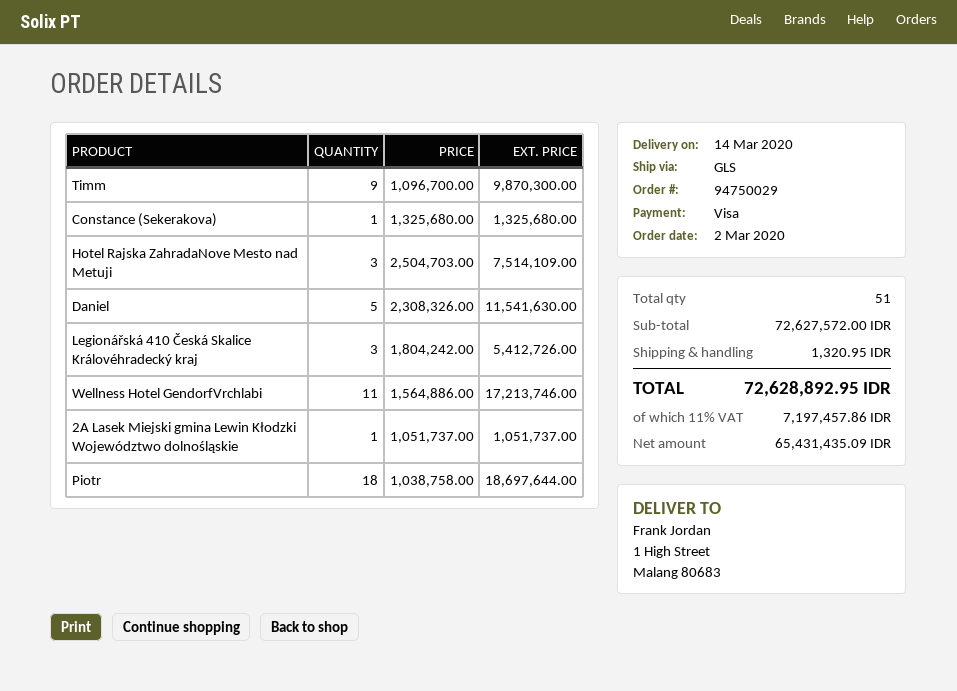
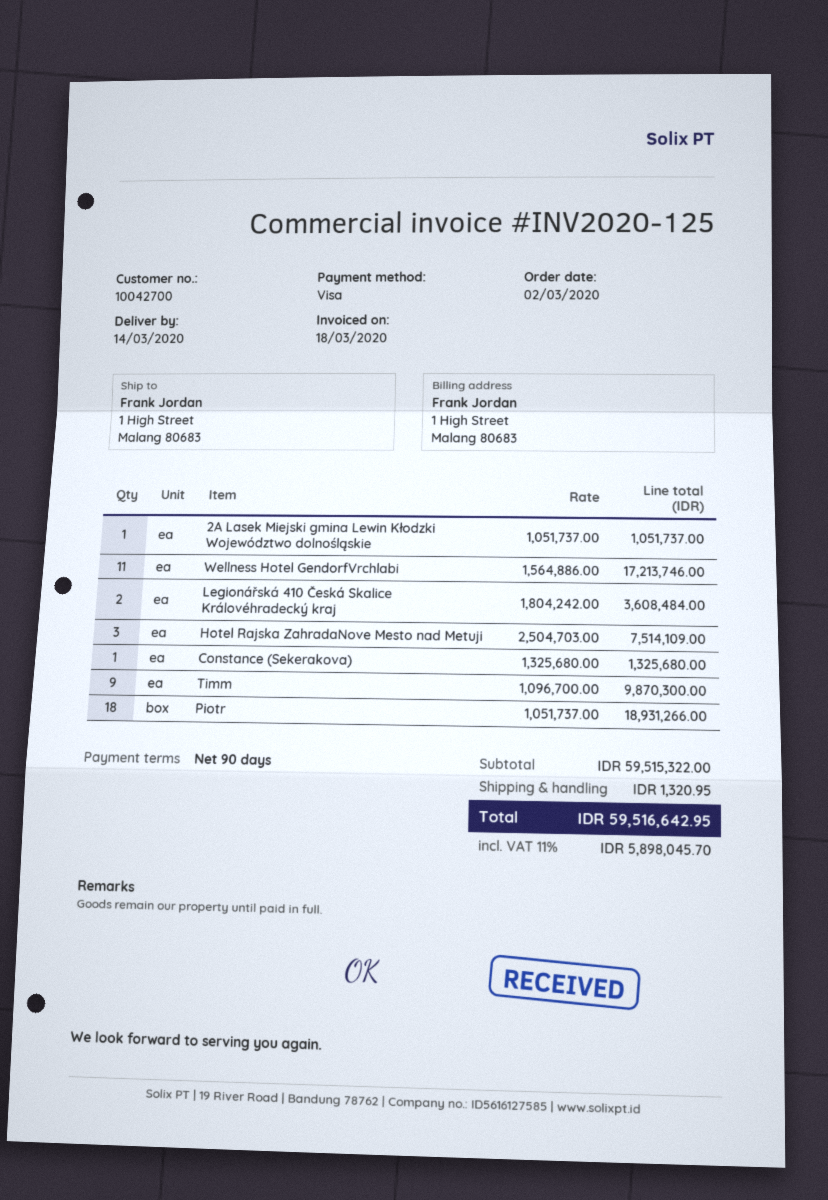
Daniel: 5 x 2308326.00 = 11541630.00 -> none
Legionářská 410 Česká Skalice Královéhradecký kraj: 3 x 1804242.00 = 5412726.00 -> 2 x 1804242.00 = 3608484.00
Piotr: 18 x 1038758.00 = 18697644.00 -> 18 x 1051737.00 = 18931266.00
subtotal: 72627572.00 -> 59515322.00
tax: 11% = 7197457.86 -> 11% = 5898045.70
total: 72628892.95 -> 59516642.95

